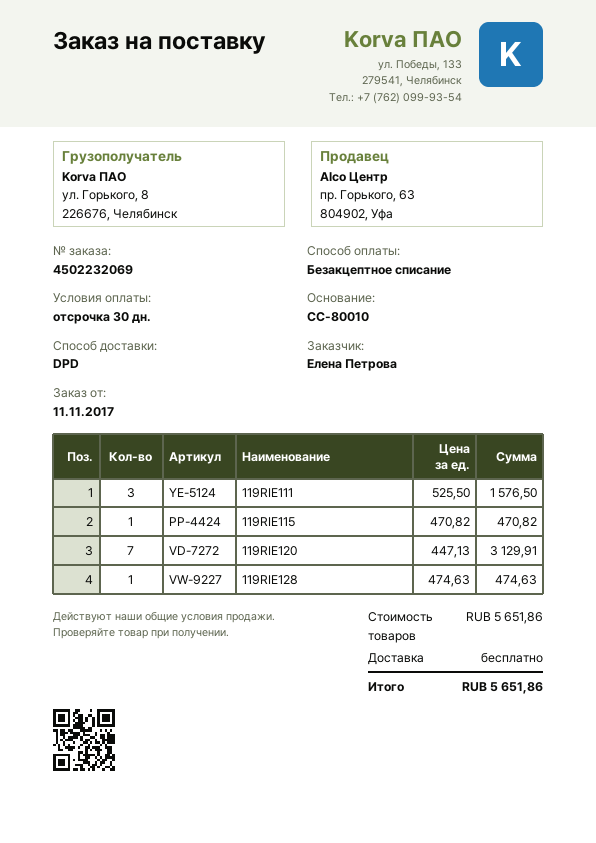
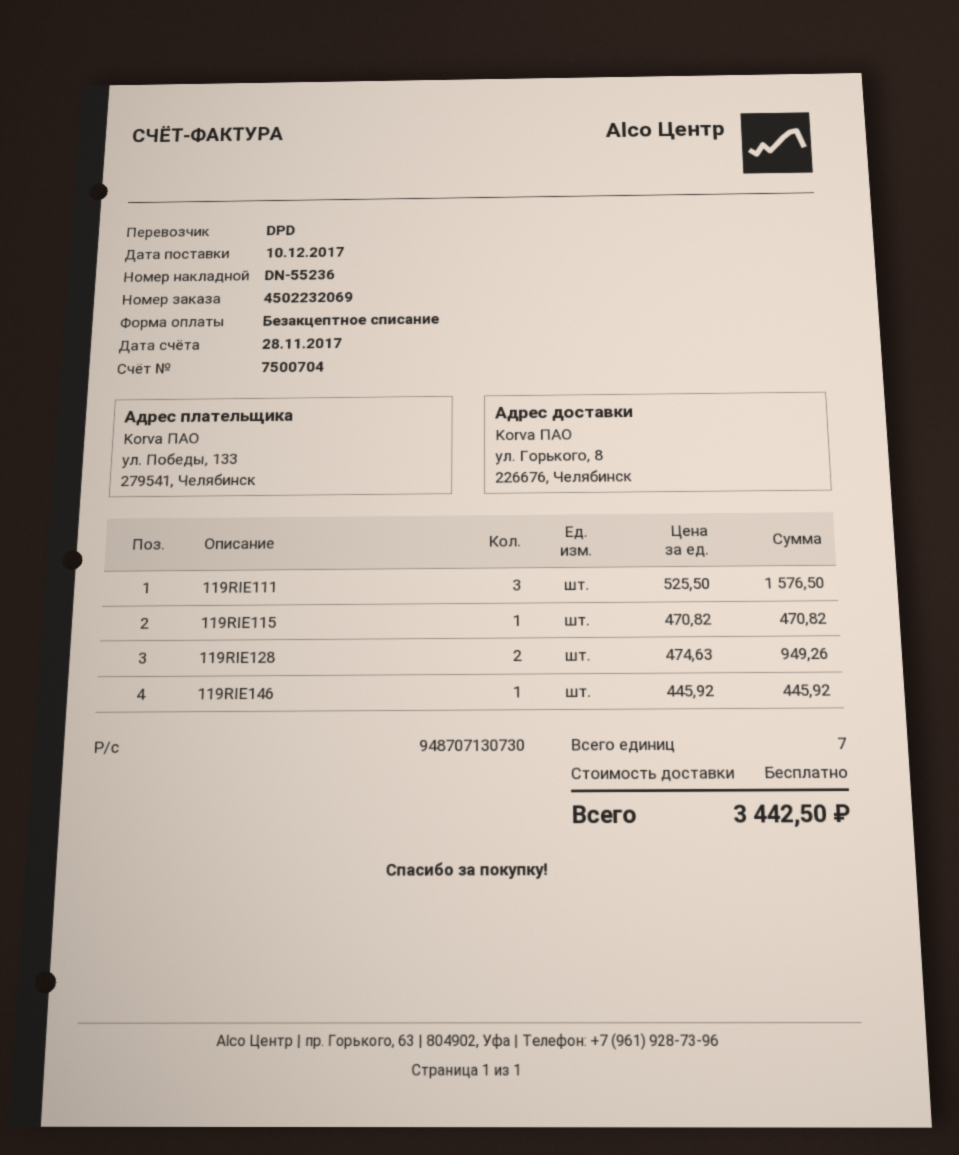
119RIE120: 7 x 447.13 = 3129.91 -> none
119RIE128: 1 x 474.63 = 474.63 -> 2 x 474.63 = 949.26
119RIE146: none -> 1 x 445.92 = 445.92
total: 5651.86 -> 3442.50

